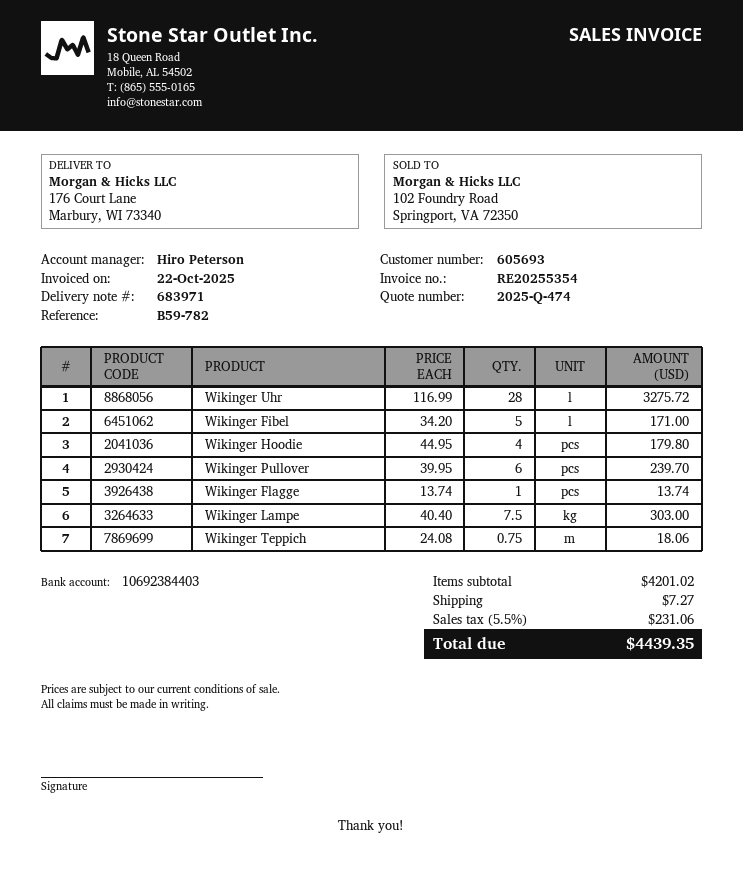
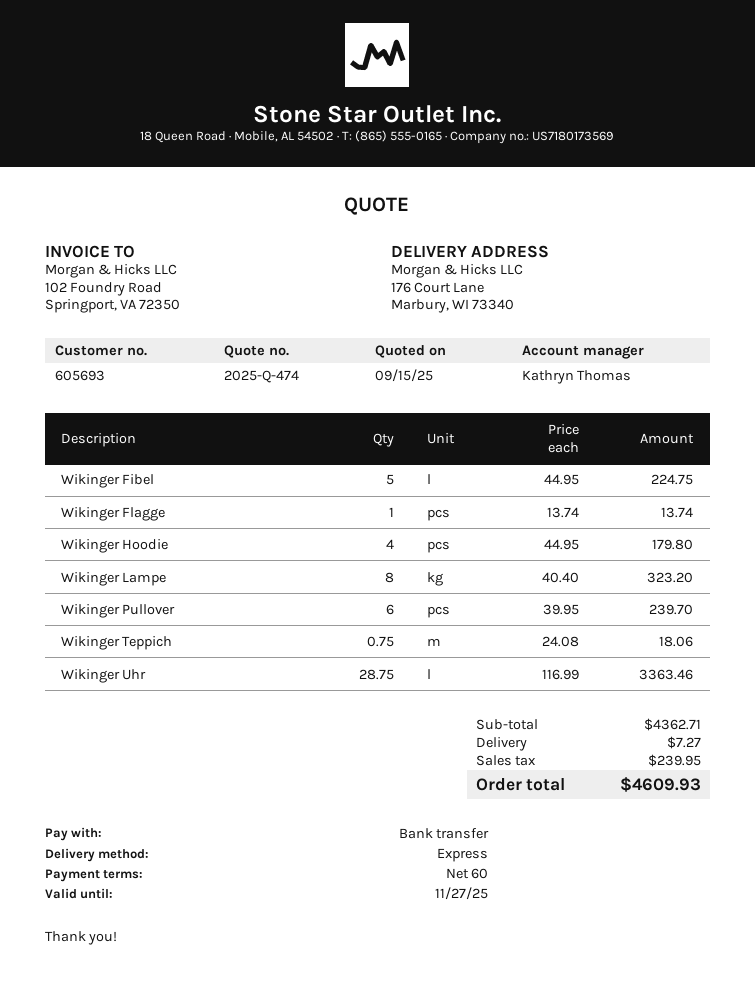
sales rep: Hiro Peterson -> Kathryn Thomas
Wikinger Uhr: 28 x 116.99 = 3275.72 -> 28.75 x 116.99 = 3363.46
Wikinger Fibel: 5 x 34.20 = 171.00 -> 5 x 44.95 = 224.75
Wikinger Lampe: 7.5 x 40.40 = 303.00 -> 8 x 40.40 = 323.20
subtotal: 4201.02 -> 4362.71
tax: 231.06 -> 239.95
total: 4439.35 -> 4609.93

